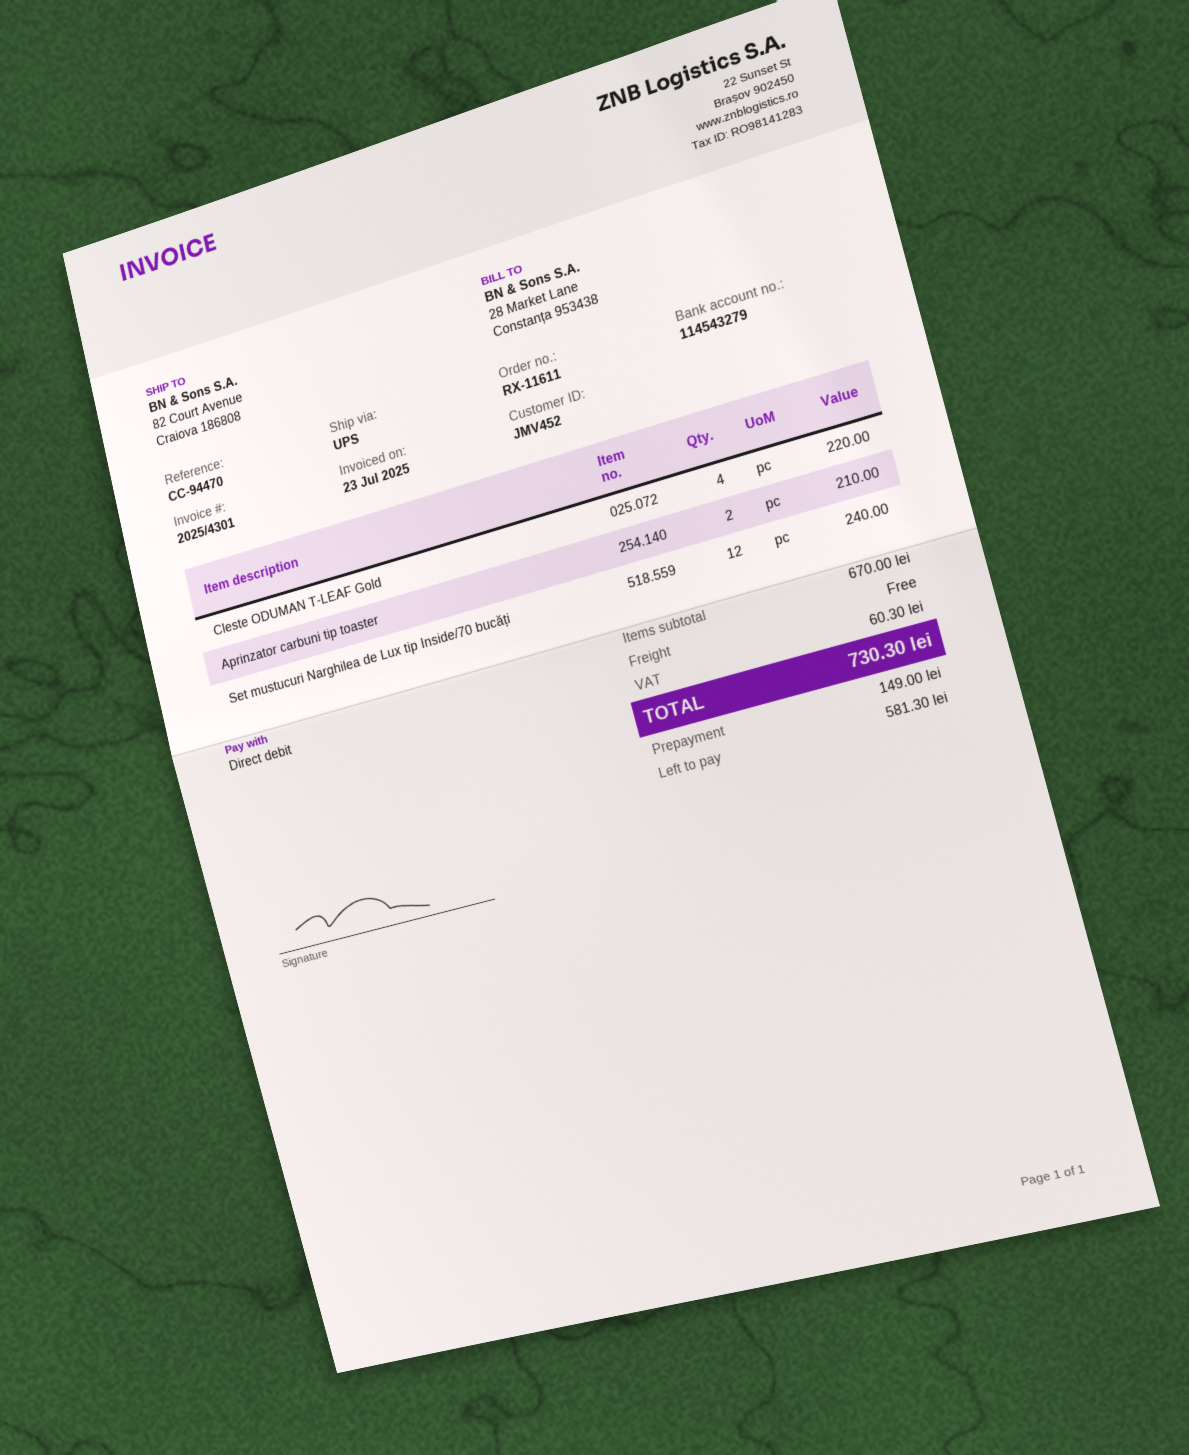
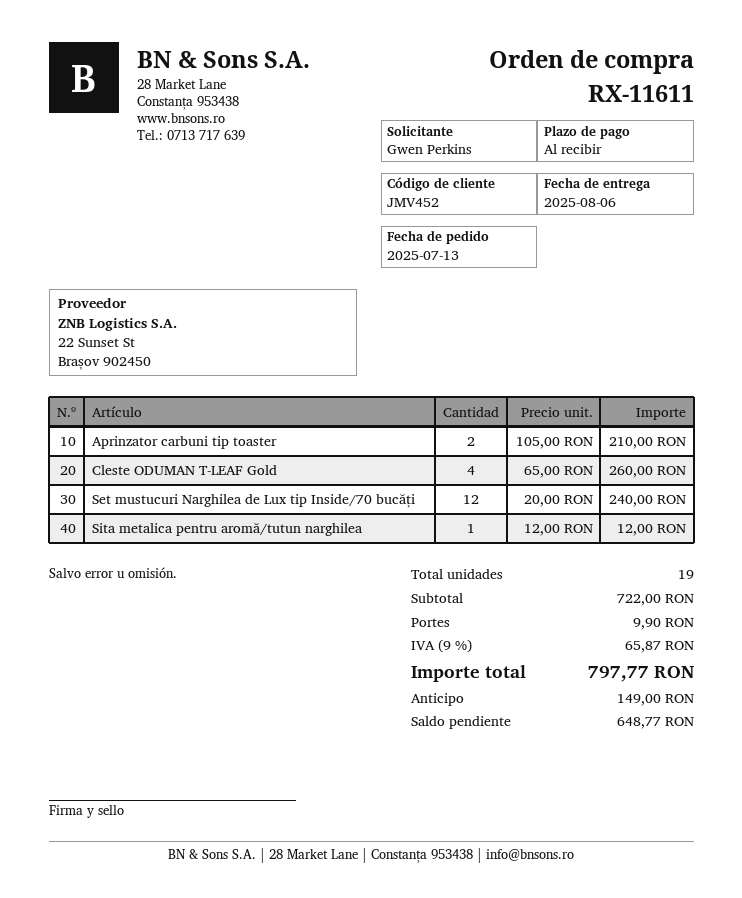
Cleste ODUMAN T-LEAF Gold: 4 for 220.00 -> 4 for 260.00
Sita metalica pentru aromă/tutun narghilea: none -> 1 for 12.00
subtotal: 670.00 -> 722.00
shipping: 0.00 -> 9.90
tax: 60.30 -> 65.87
total: 730.30 -> 797.77
balance: 581.30 -> 648.77

